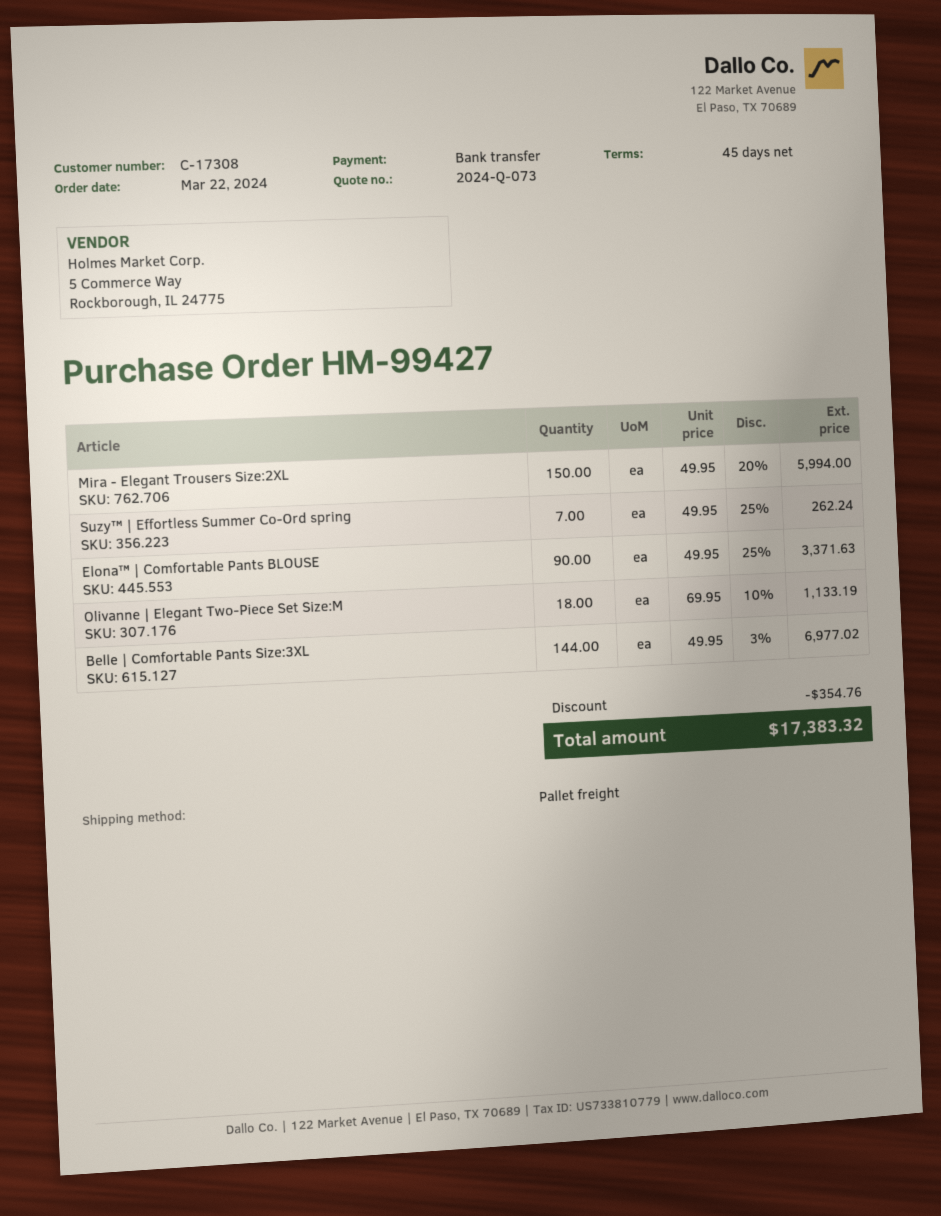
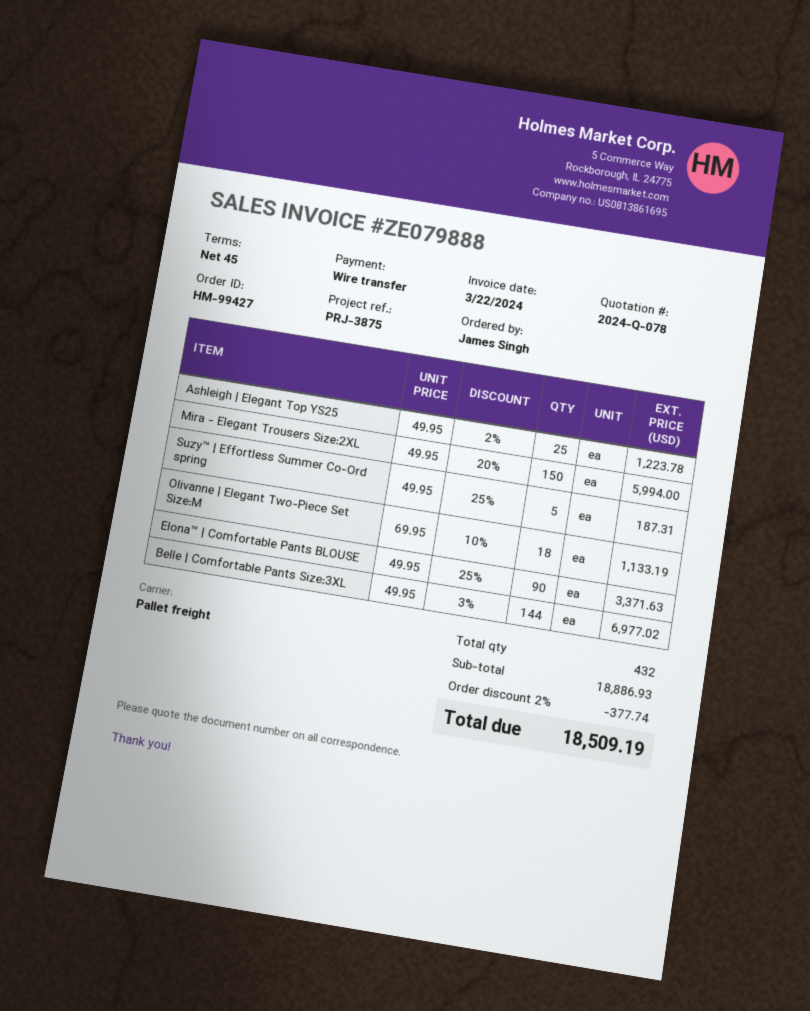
quote number: 2024-Q-073 -> 2024-Q-078
Suzy™ | Effortless Summer Co-Ord spring: 7 x 49.95 - 25% = 262.24 -> 5 x 49.95 - 25% = 187.31
Ashleigh | Elegant Top YS25: none -> 25 x 49.95 - 2% = 1223.78
discount: 354.76 -> 377.74
total: 17383.32 -> 18509.19

